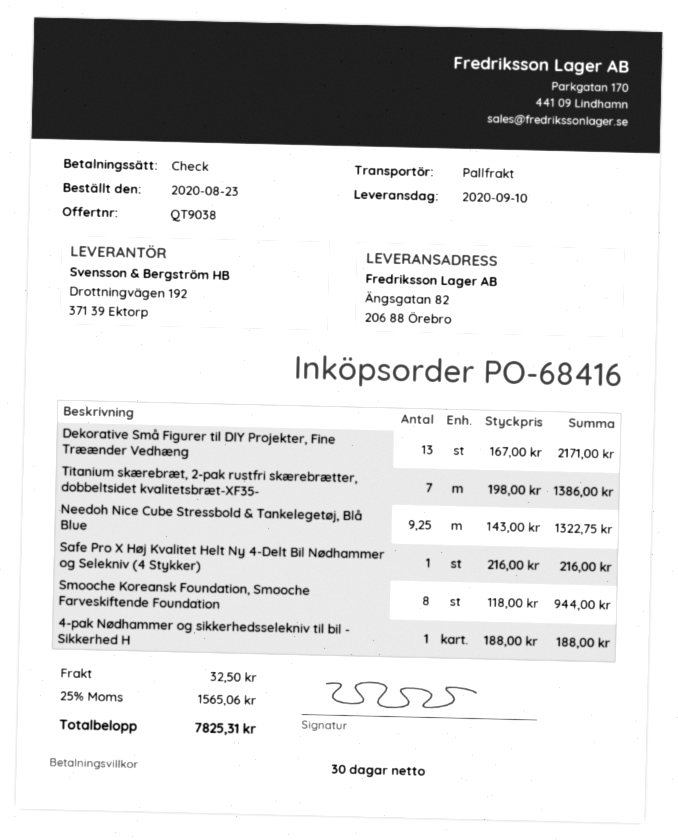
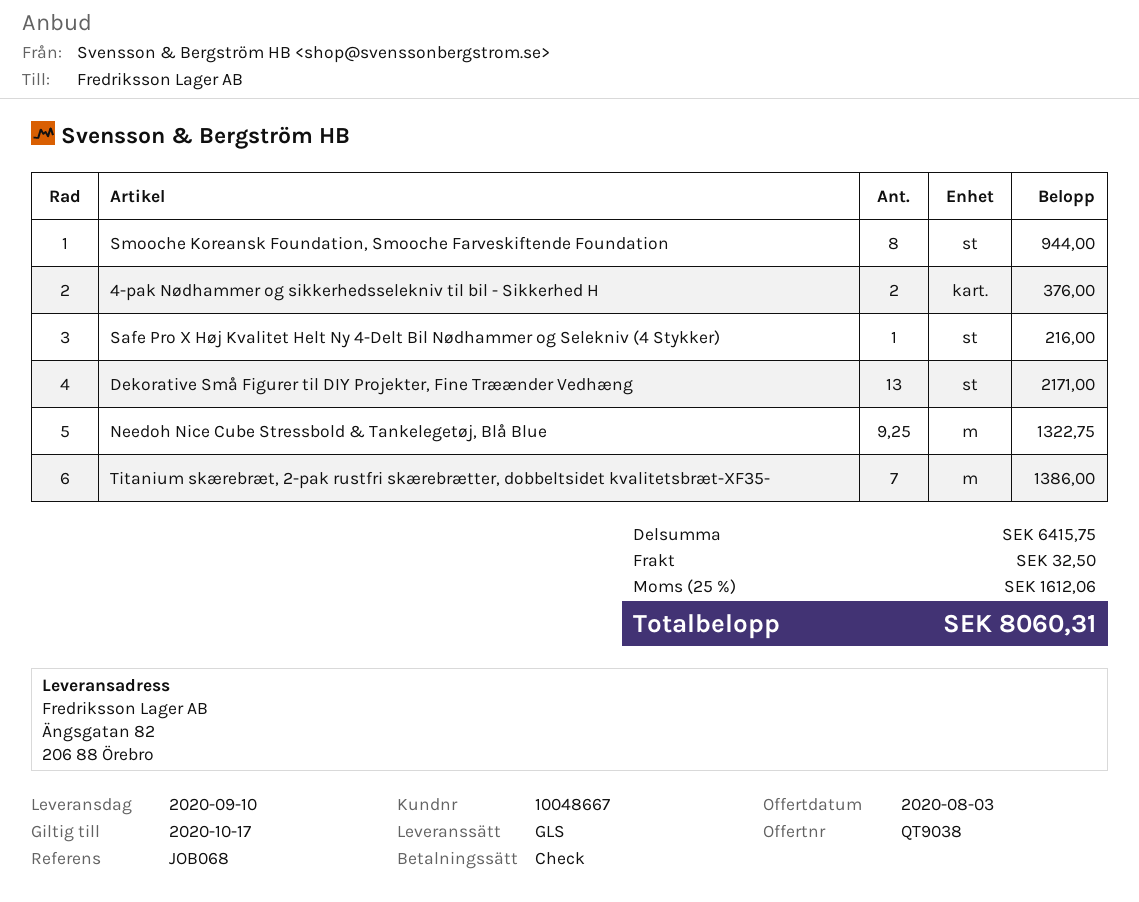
shipping method: pallet freight -> GLS
4-pak Nødhammer og sikkerhedsselekniv til bil - Sikkerhed H: 1 for 188.00 -> 2 for 376.00
tax: 25% = 1565.06 -> 25% = 1612.06
total: 7825.31 -> 8060.31

